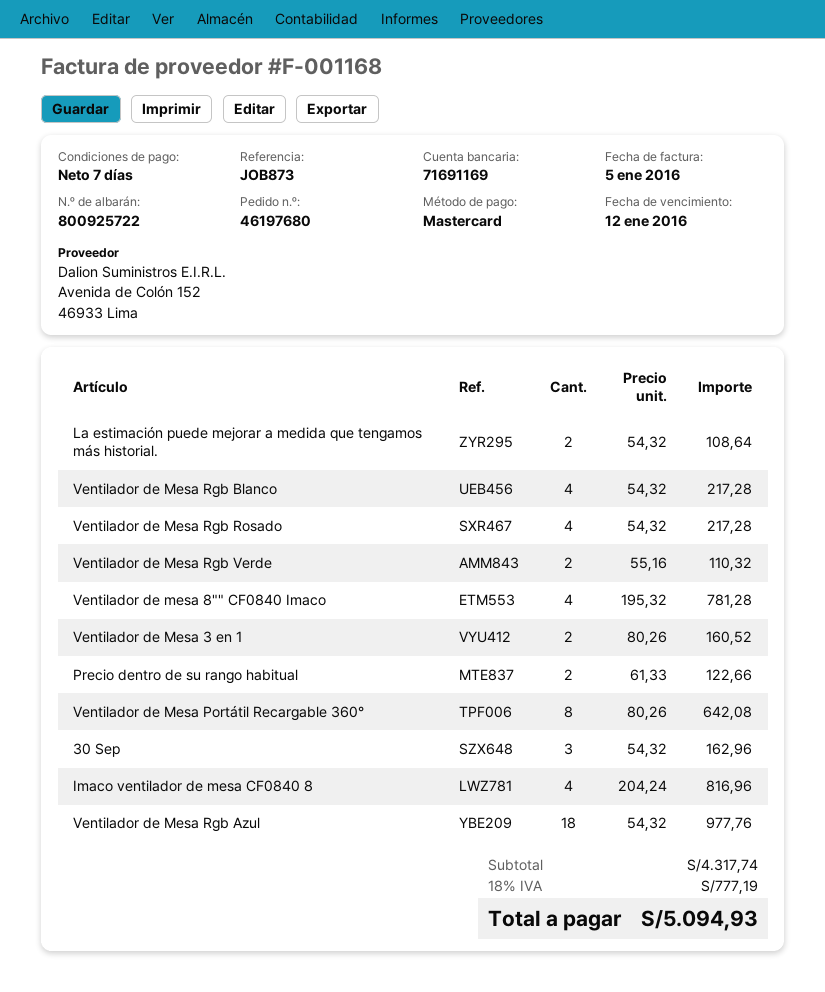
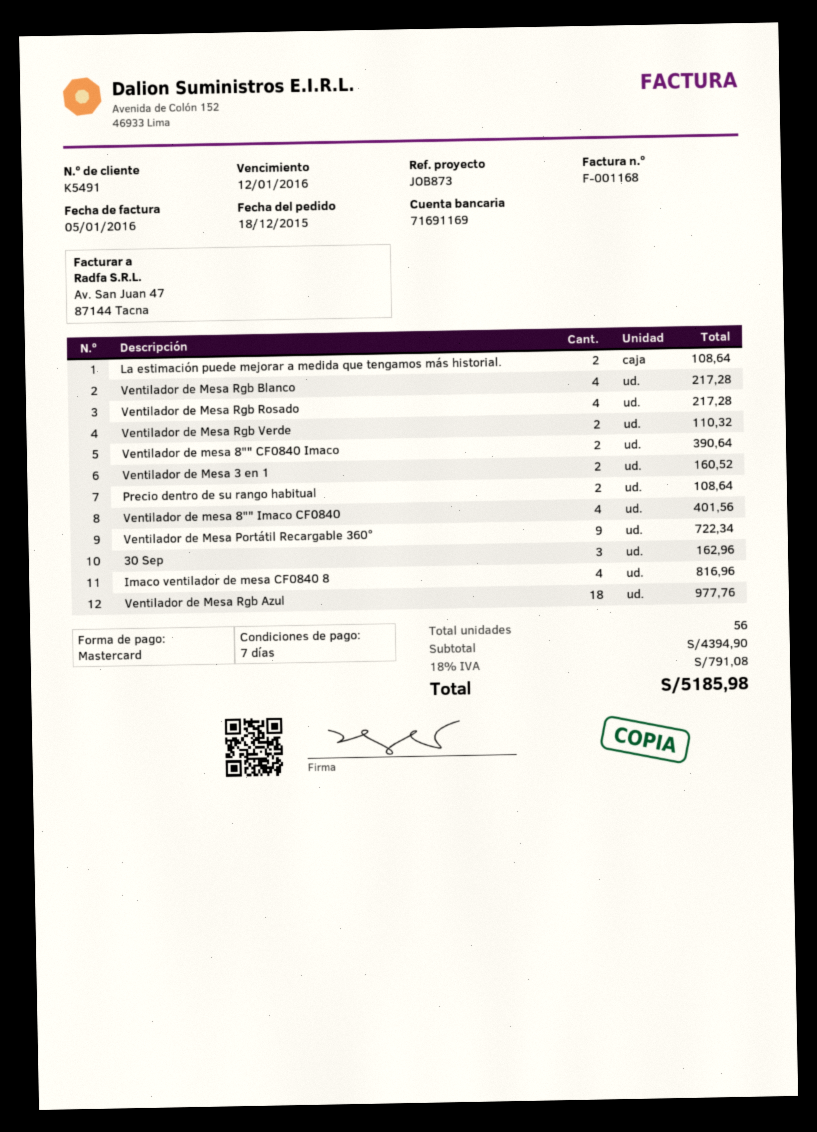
Ventilador de mesa 8"" CF0840 Imaco: 4 for 781.28 -> 2 for 390.64
Precio dentro de su rango habitual: 2 for 122.66 -> 2 for 108.64
Ventilador de Mesa Portátil Recargable 360°: 8 for 642.08 -> 9 for 722.34
Ventilador de mesa 8"" Imaco CF0840: none -> 4 for 401.56
subtotal: 4317.74 -> 4394.90
tax: 18% = 777.19 -> 18% = 791.08
total: 5094.93 -> 5185.98

